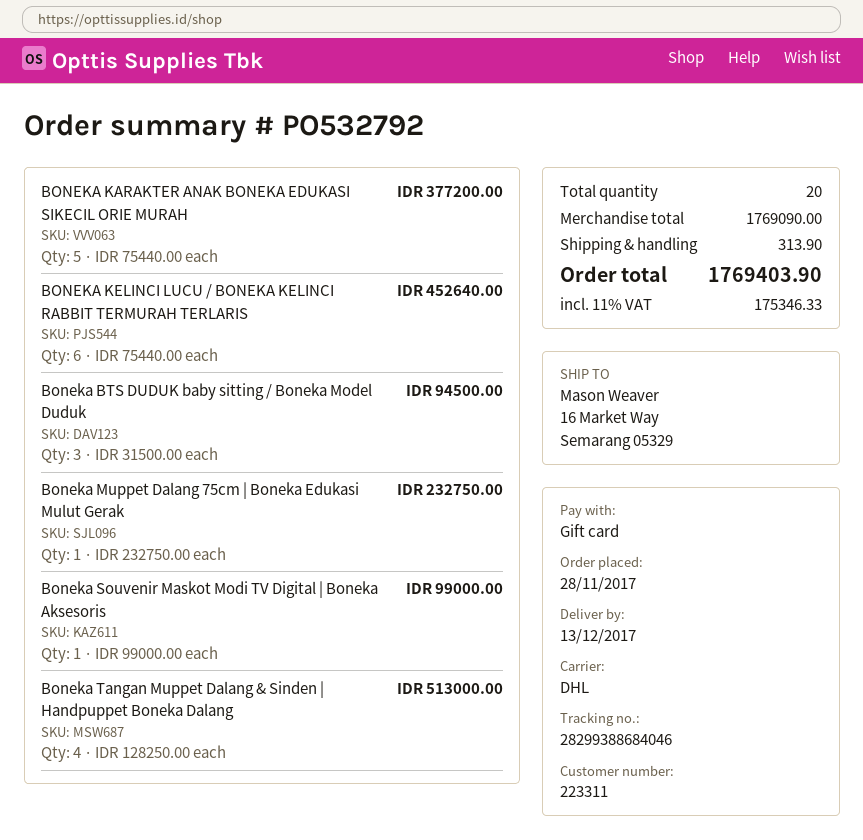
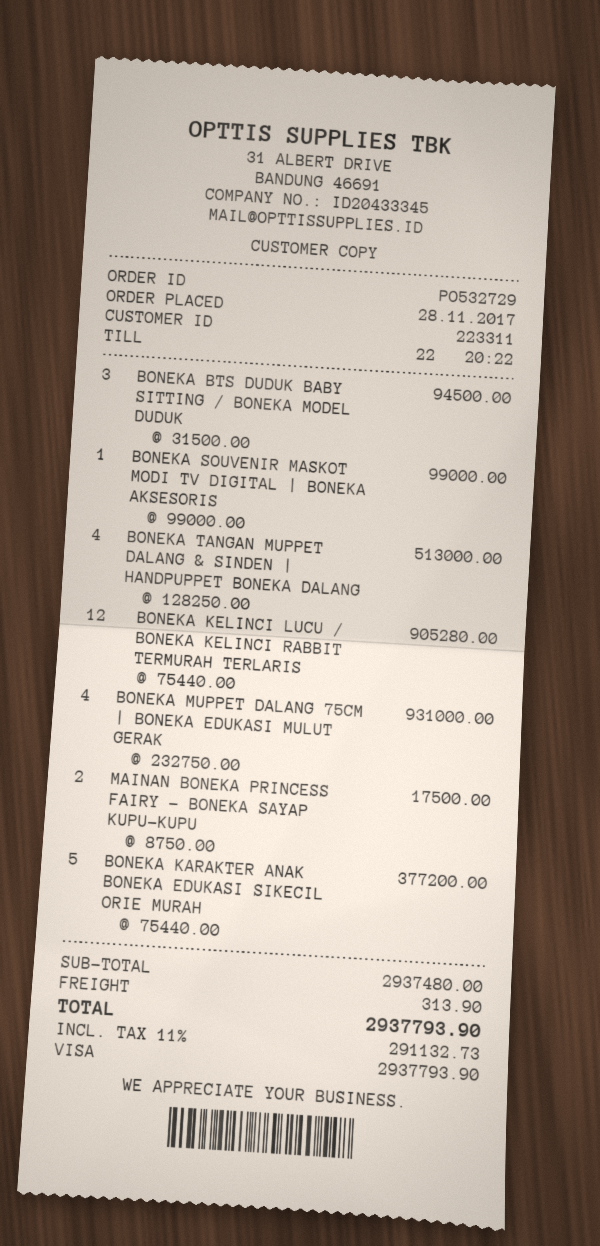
order number: PO532792 -> PO532729
payment method: gift card -> Visa
BONEKA KELINCI LUCU / BONEKA KELINCI RABBIT TERMURAH TERLARIS: 6 x 75440.00 = 452640.00 -> 12 x 75440.00 = 905280.00
Boneka Muppet Dalang 75cm | Boneka Edukasi Mulut Gerak: 1 x 232750.00 = 232750.00 -> 4 x 232750.00 = 931000.00
MAINAN BONEKA PRINCESS FAIRY - BONEKA SAYAP KUPU-KUPU: none -> 2 x 8750.00 = 17500.00
subtotal: 1769090.00 -> 2937480.00
tax: 11% = 175346.33 -> 11% = 291132.73
total: 1769403.90 -> 2937793.90

